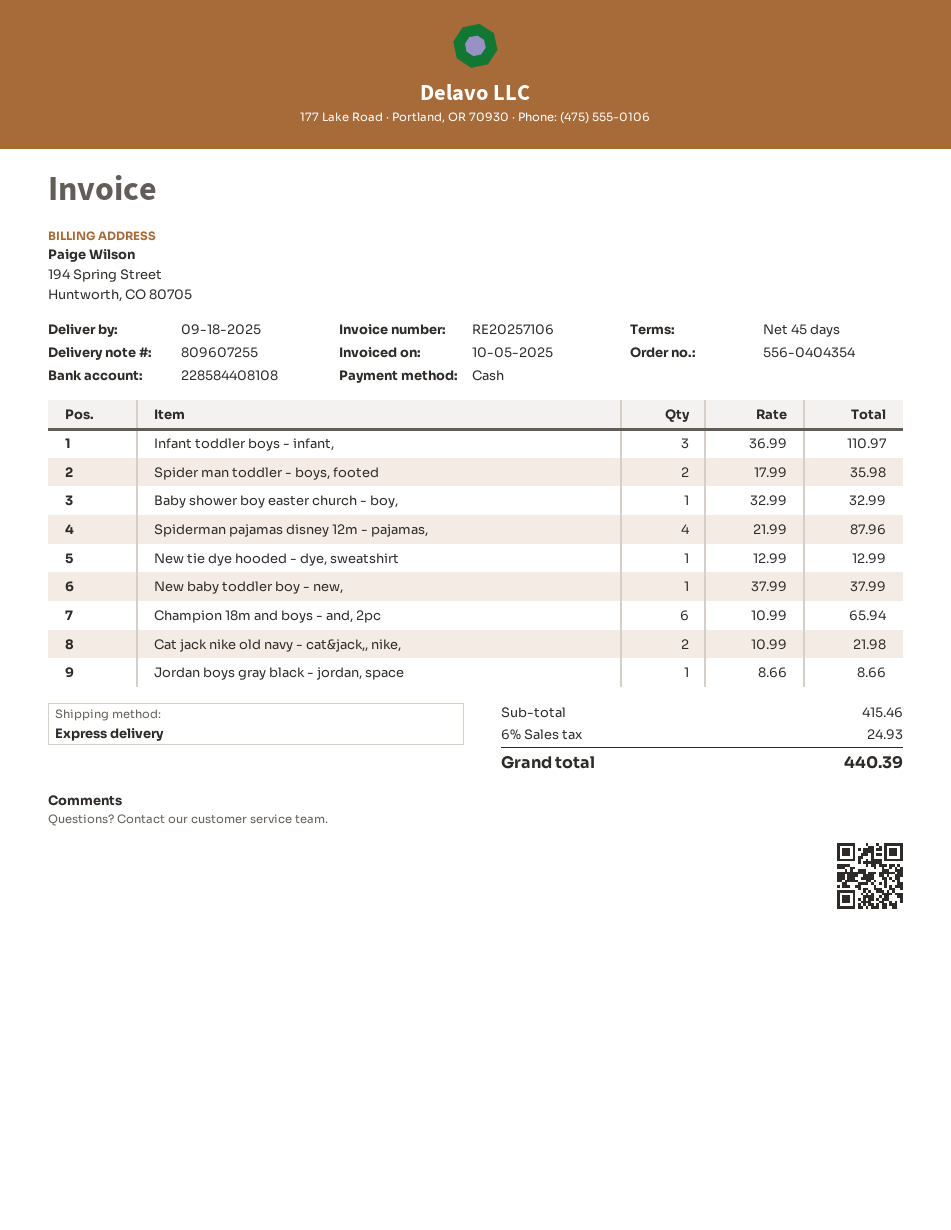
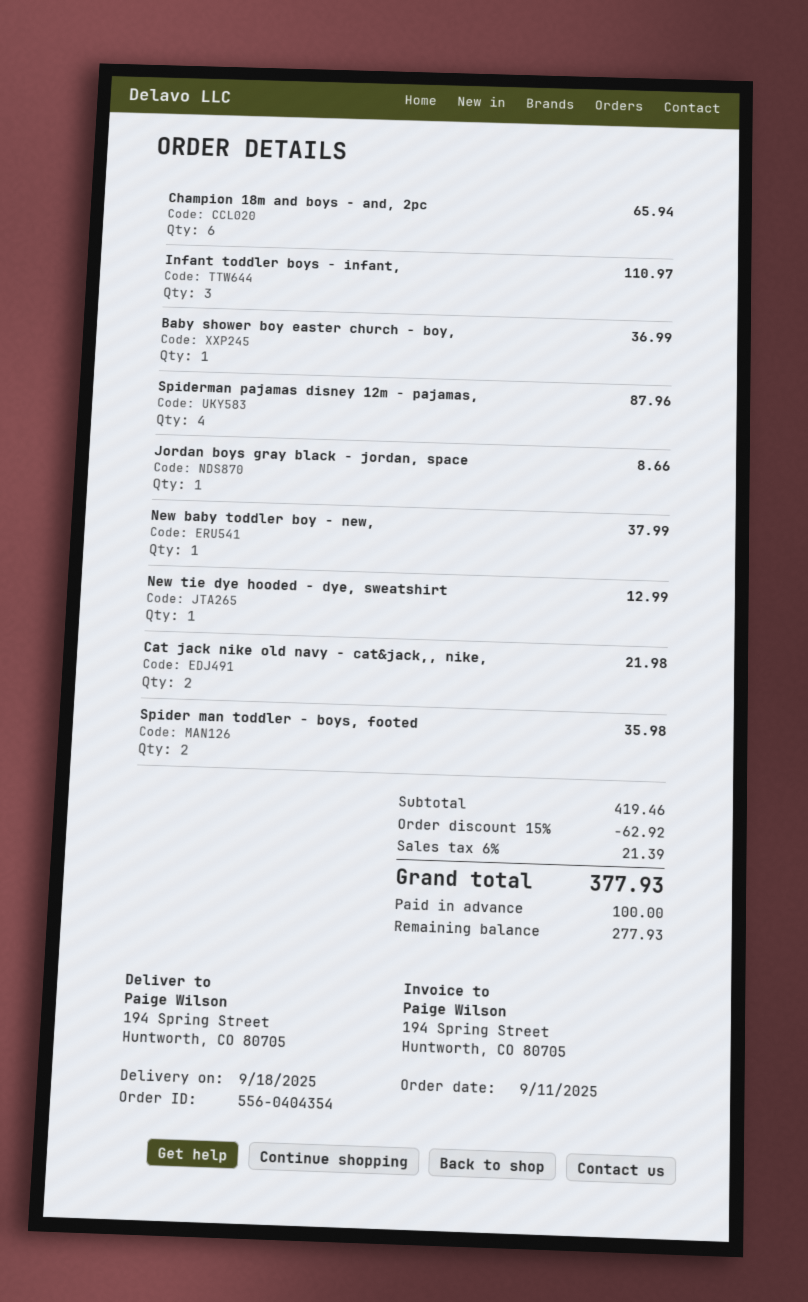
Baby shower boy easter church - boy,: 1 for 32.99 -> 1 for 36.99
subtotal: 415.46 -> 419.46
discount: none -> 15% = 62.92
tax: 6% = 24.93 -> 6% = 21.39
total: 440.39 -> 377.93

